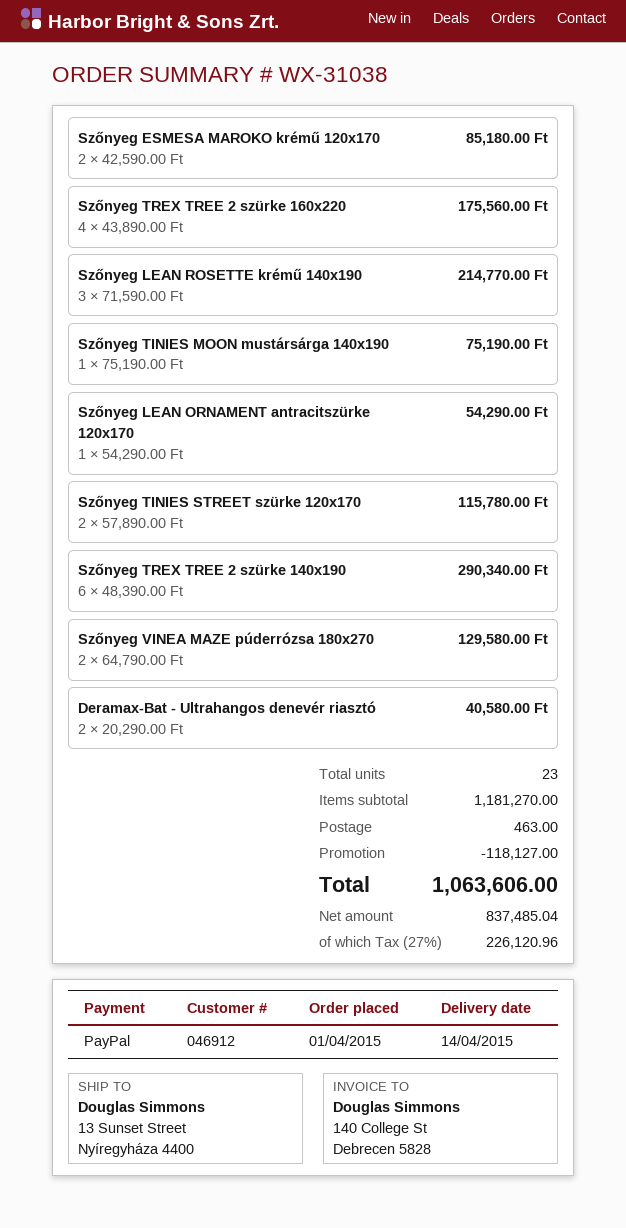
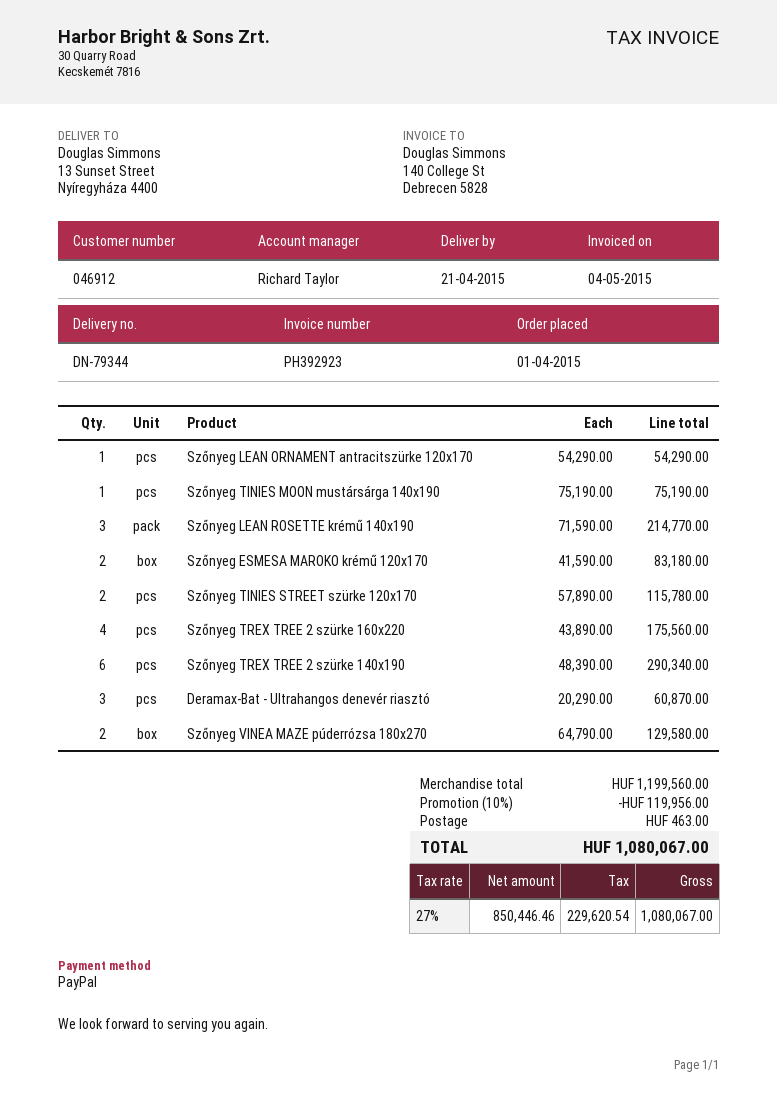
delivery date: 2015-04-14 -> 2015-04-21
Szőnyeg ESMESA MAROKO krémű 120x170: 2 x 42590.00 = 85180.00 -> 2 x 41590.00 = 83180.00
Deramax-Bat - Ultrahangos denevér riasztó: 2 x 20290.00 = 40580.00 -> 3 x 20290.00 = 60870.00
subtotal: 1181270.00 -> 1199560.00
discount: 118127.00 -> 119956.00
net: 837485.04 -> 850446.46
tax: 27% = 226120.96 -> 27% = 229620.54
total: 1063606.00 -> 1080067.00

